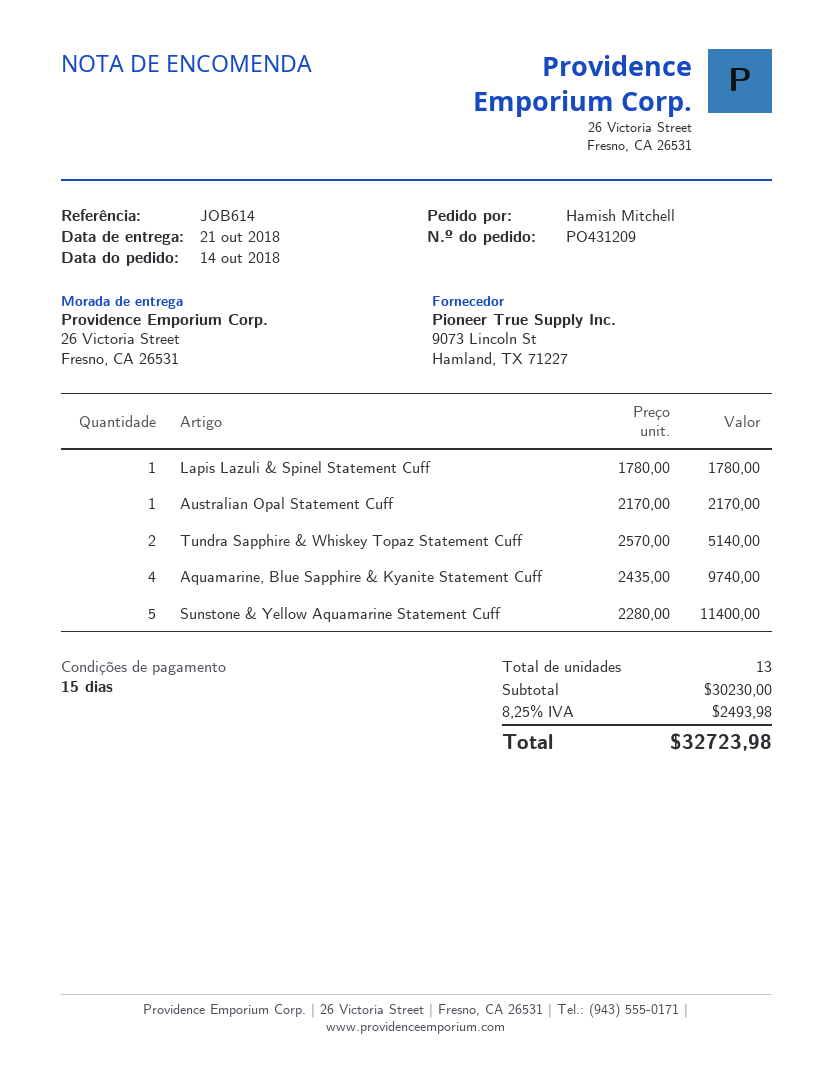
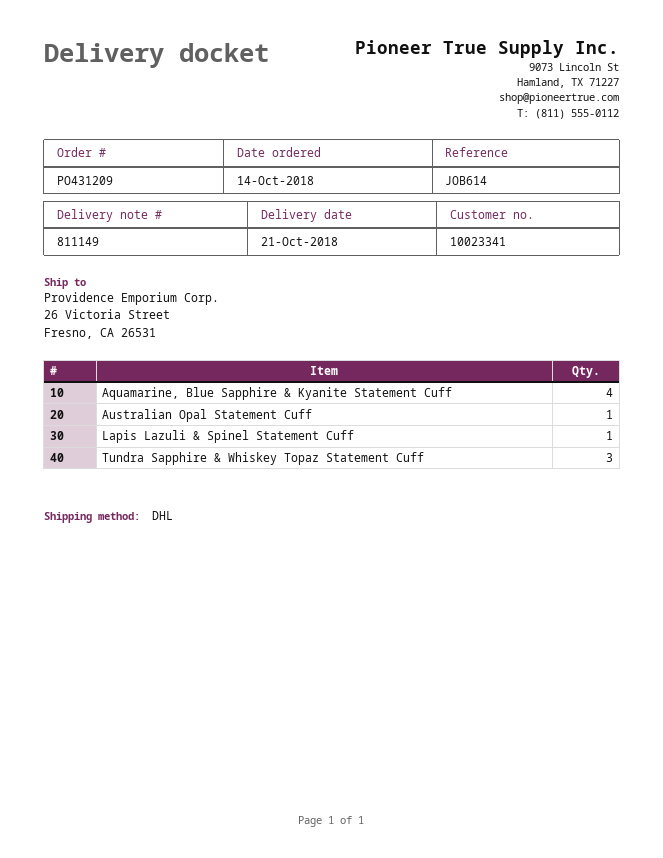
Tundra Sapphire & Whiskey Topaz Statement Cuff: 2 -> 3
Sunstone & Yellow Aquamarine Statement Cuff: 5 -> none

